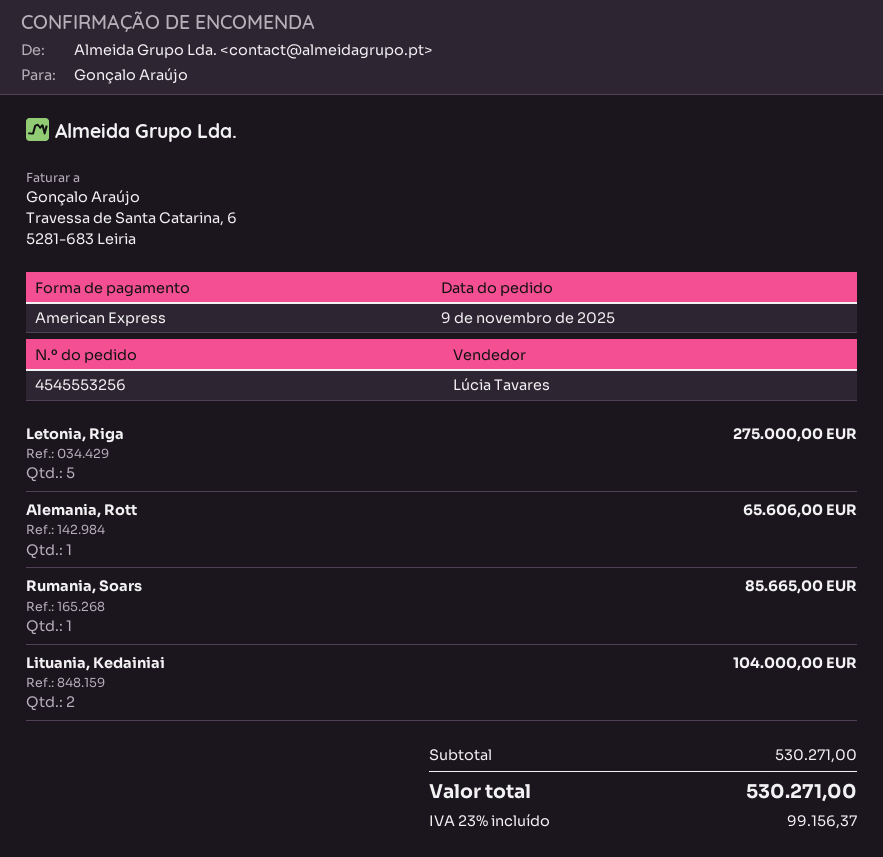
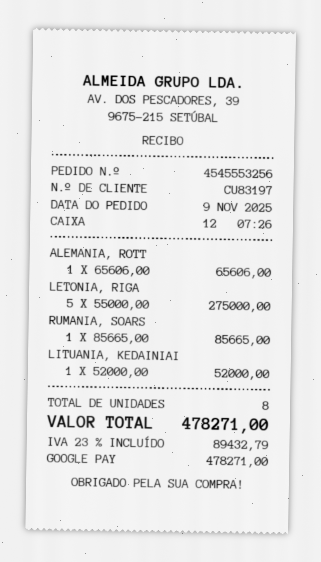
payment method: American Express -> Google Pay
Lituania, Kedainiai: 2 for 104000.00 -> 1 for 52000.00
tax: 23% = 99156.37 -> 23% = 89432.79
total: 530271.00 -> 478271.00

